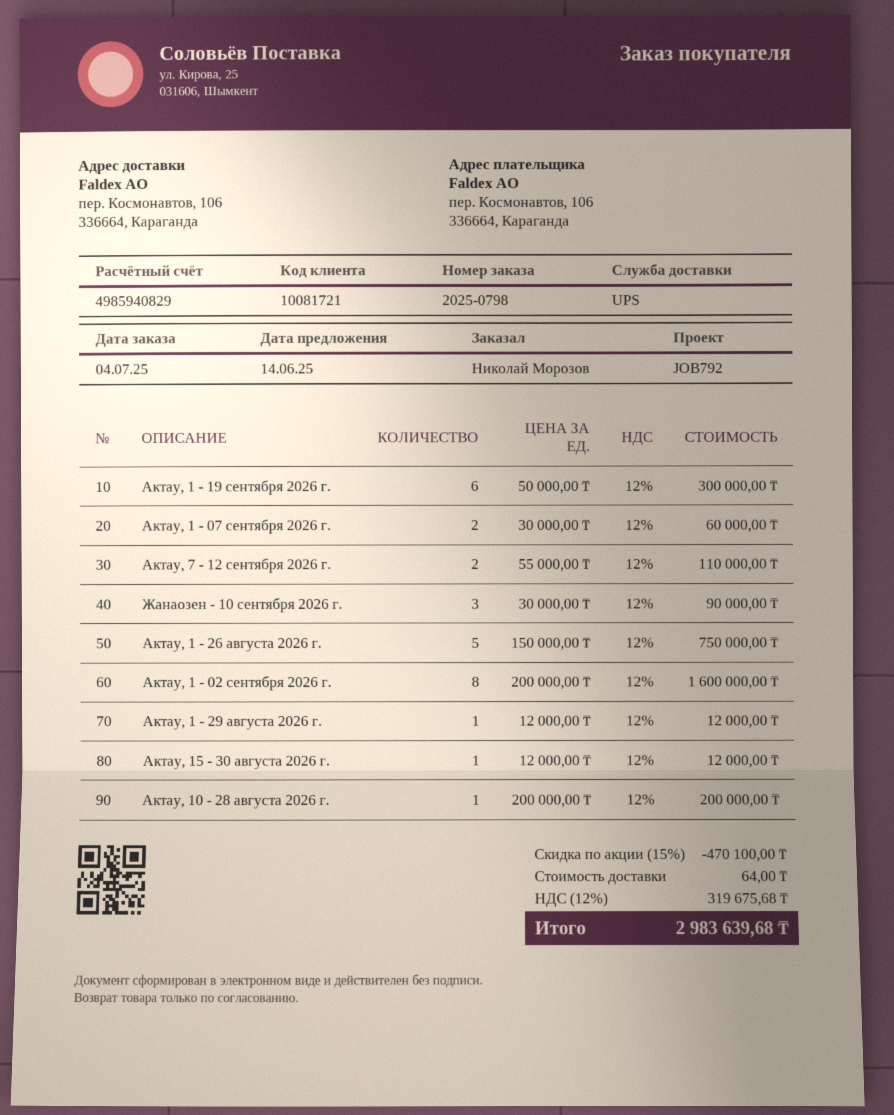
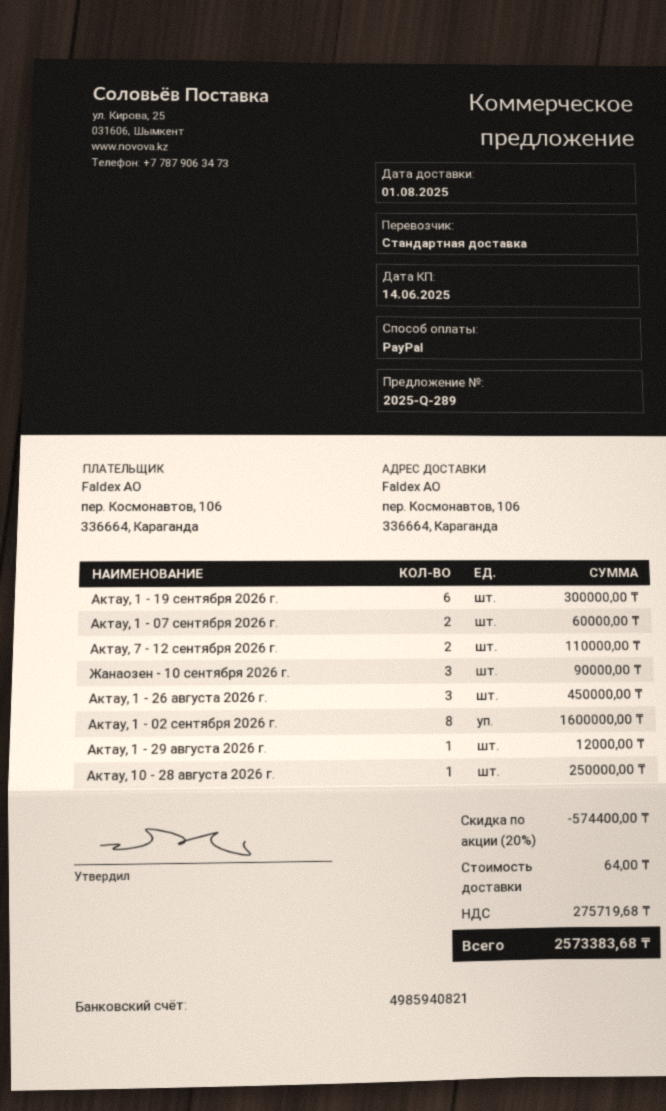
bank account: 4985940829 -> 4985940821
shipping method: UPS -> standard
Актау, 1 - 26 августа 2026 г.: 5 for 750000.00 -> 3 for 450000.00
Актау, 15 - 30 августа 2026 г.: 1 for 12000.00 -> none
Актау, 10 - 28 августа 2026 г.: 1 for 200000.00 -> 1 for 250000.00
discount: 15% = 470100.00 -> 20% = 574400.00
tax: 319675.68 -> 275719.68
total: 2983639.68 -> 2573383.68

